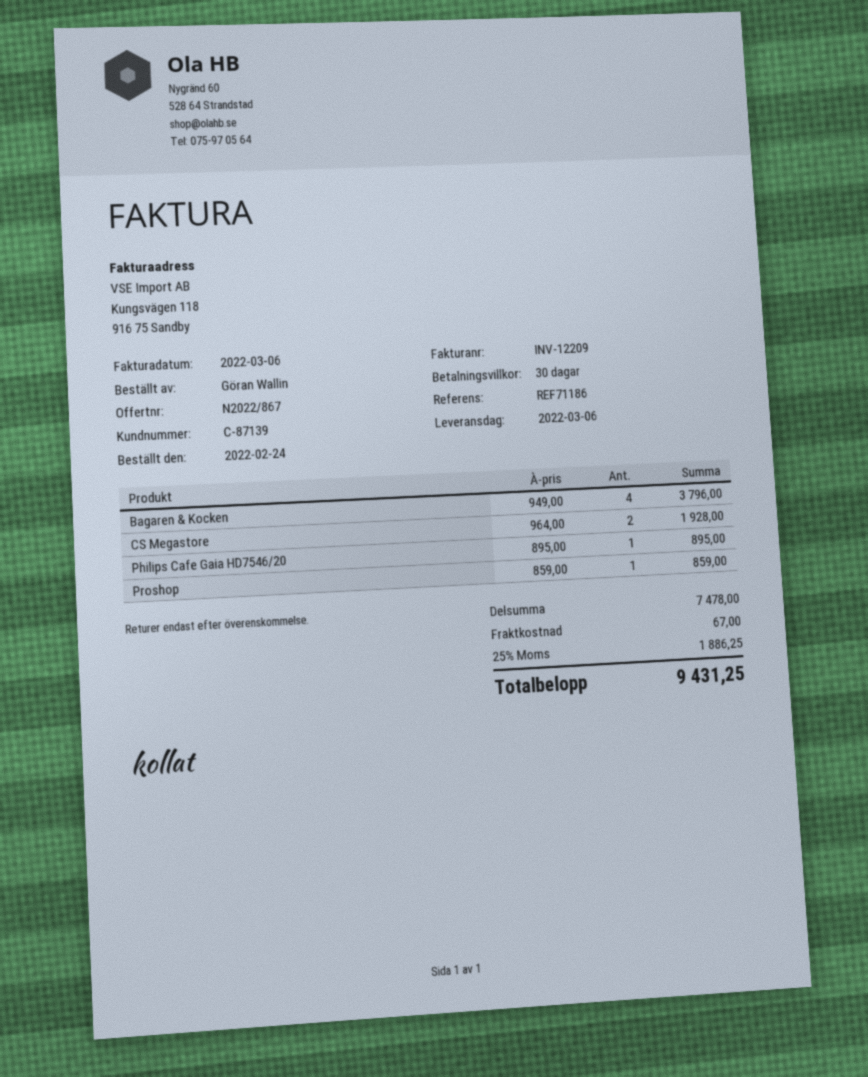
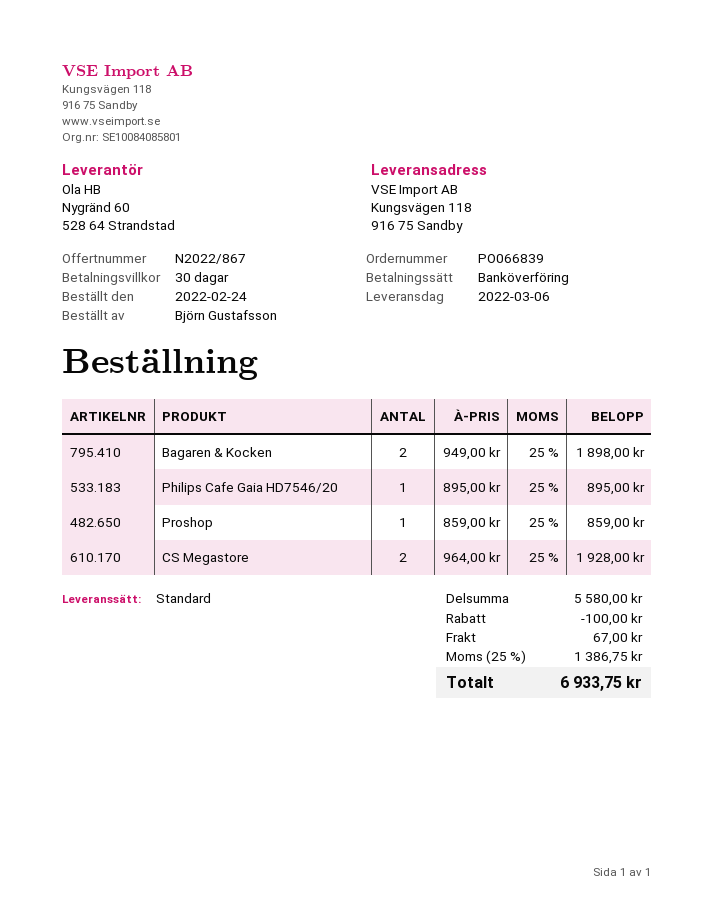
ordered by: Göran Wallin -> Björn Gustafsson
Bagaren & Kocken: 4 x 949.00 = 3796.00 -> 2 x 949.00 = 1898.00
subtotal: 7478.00 -> 5580.00
discount: none -> 100.00
tax: 25% = 1886.25 -> 25% = 1386.75
total: 9431.25 -> 6933.75

